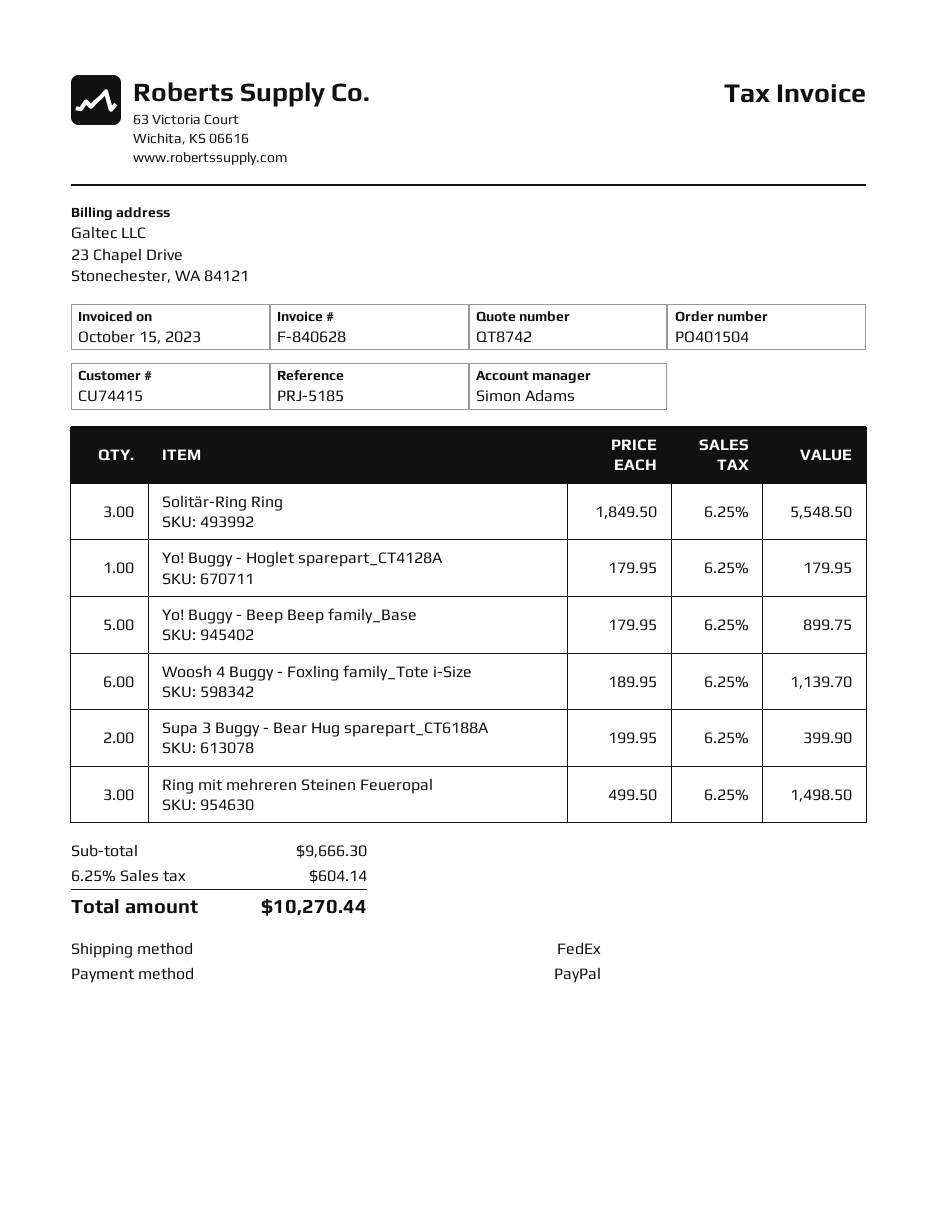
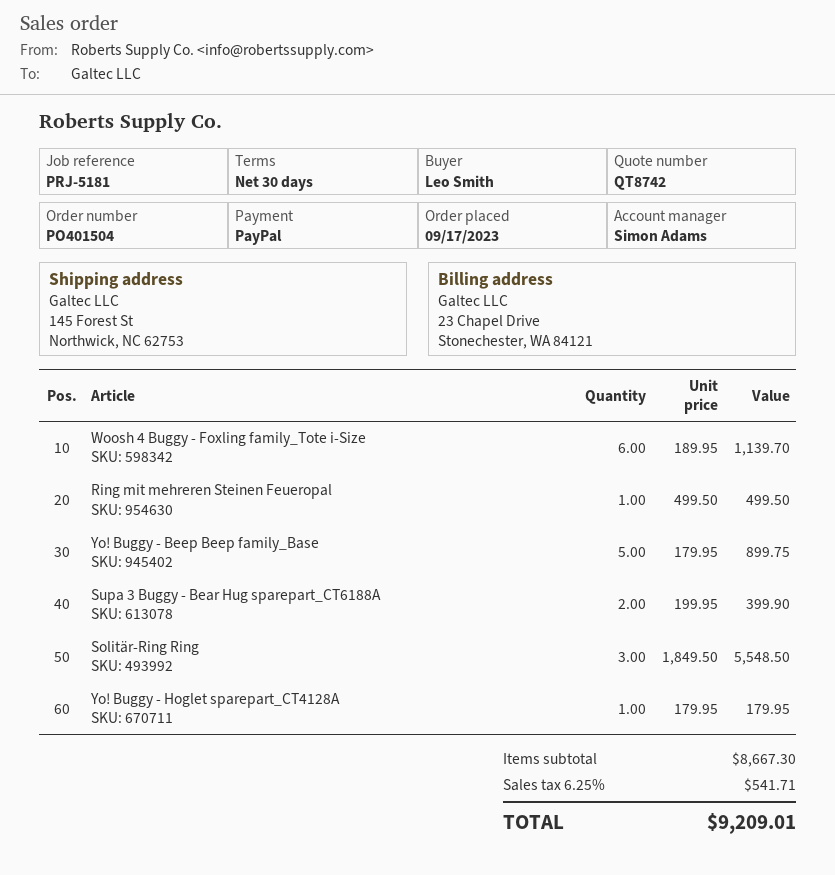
reference: PRJ-5185 -> PRJ-5181
Ring mit mehreren Steinen Feueropal: 3 x 499.50 = 1498.50 -> 1 x 499.50 = 499.50
subtotal: 9666.30 -> 8667.30
tax: 6.25% = 604.14 -> 6.25% = 541.71
total: 10270.44 -> 9209.01

